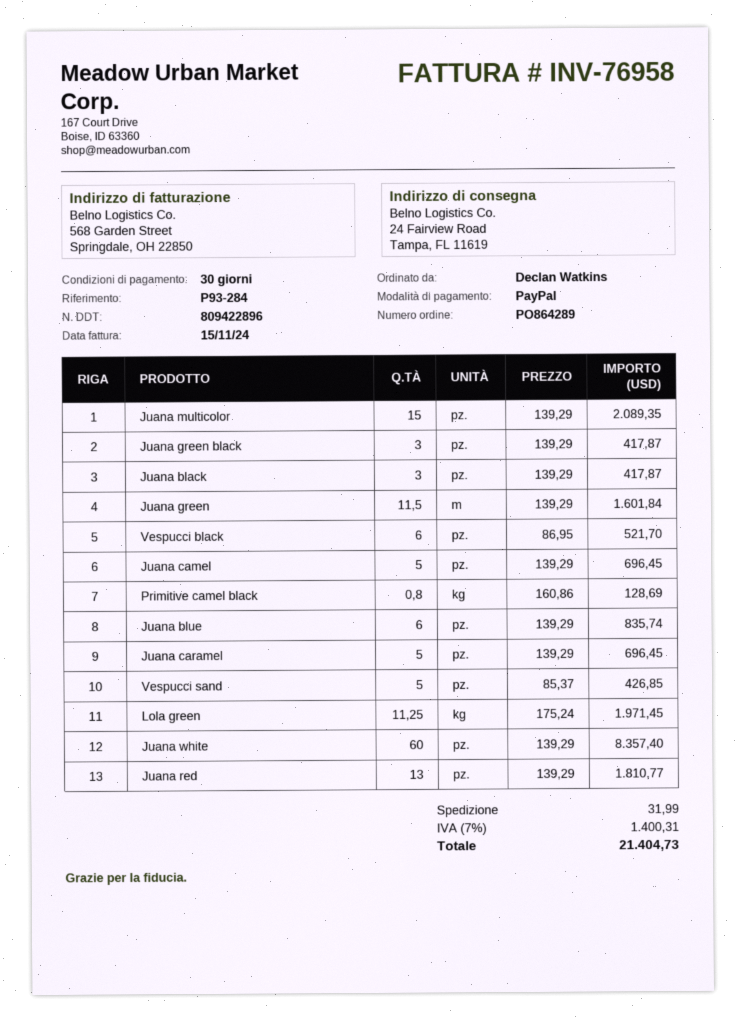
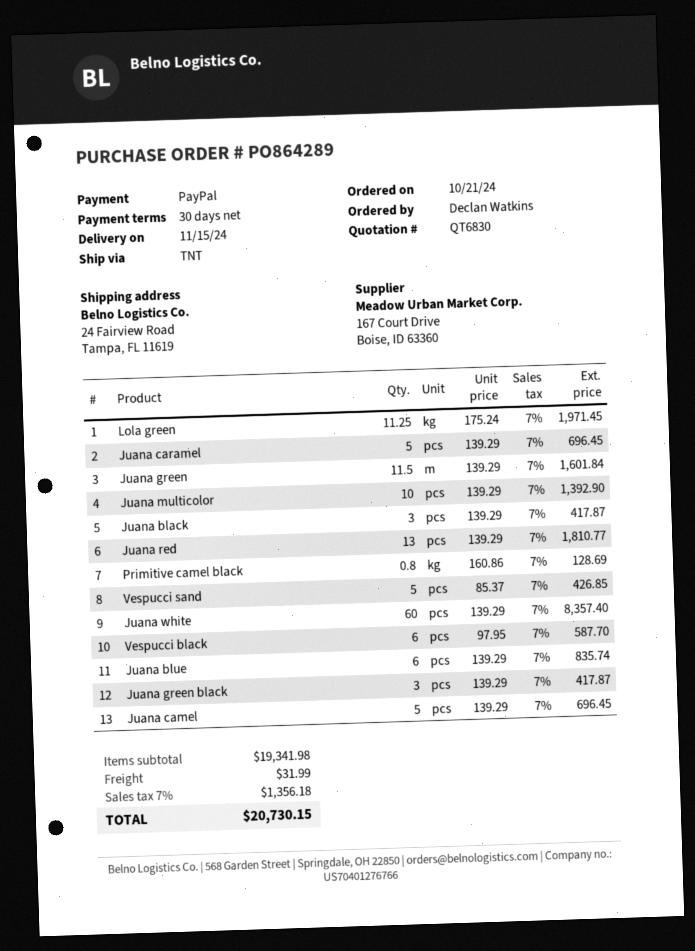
Juana multicolor: 15 x 139.29 = 2089.35 -> 10 x 139.29 = 1392.90
Vespucci black: 6 x 86.95 = 521.70 -> 6 x 97.95 = 587.70
tax: 7% = 1400.31 -> 7% = 1356.18
total: 21404.73 -> 20730.15

